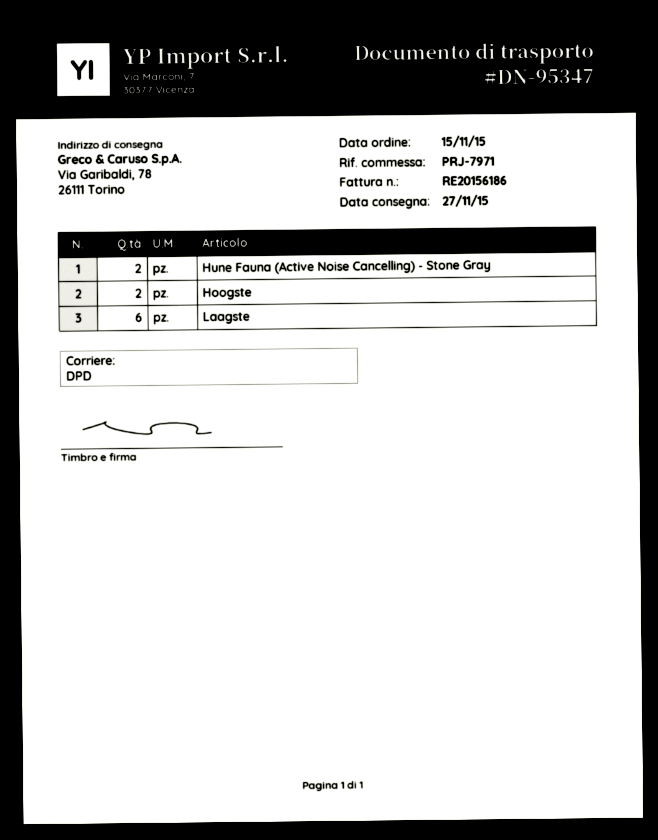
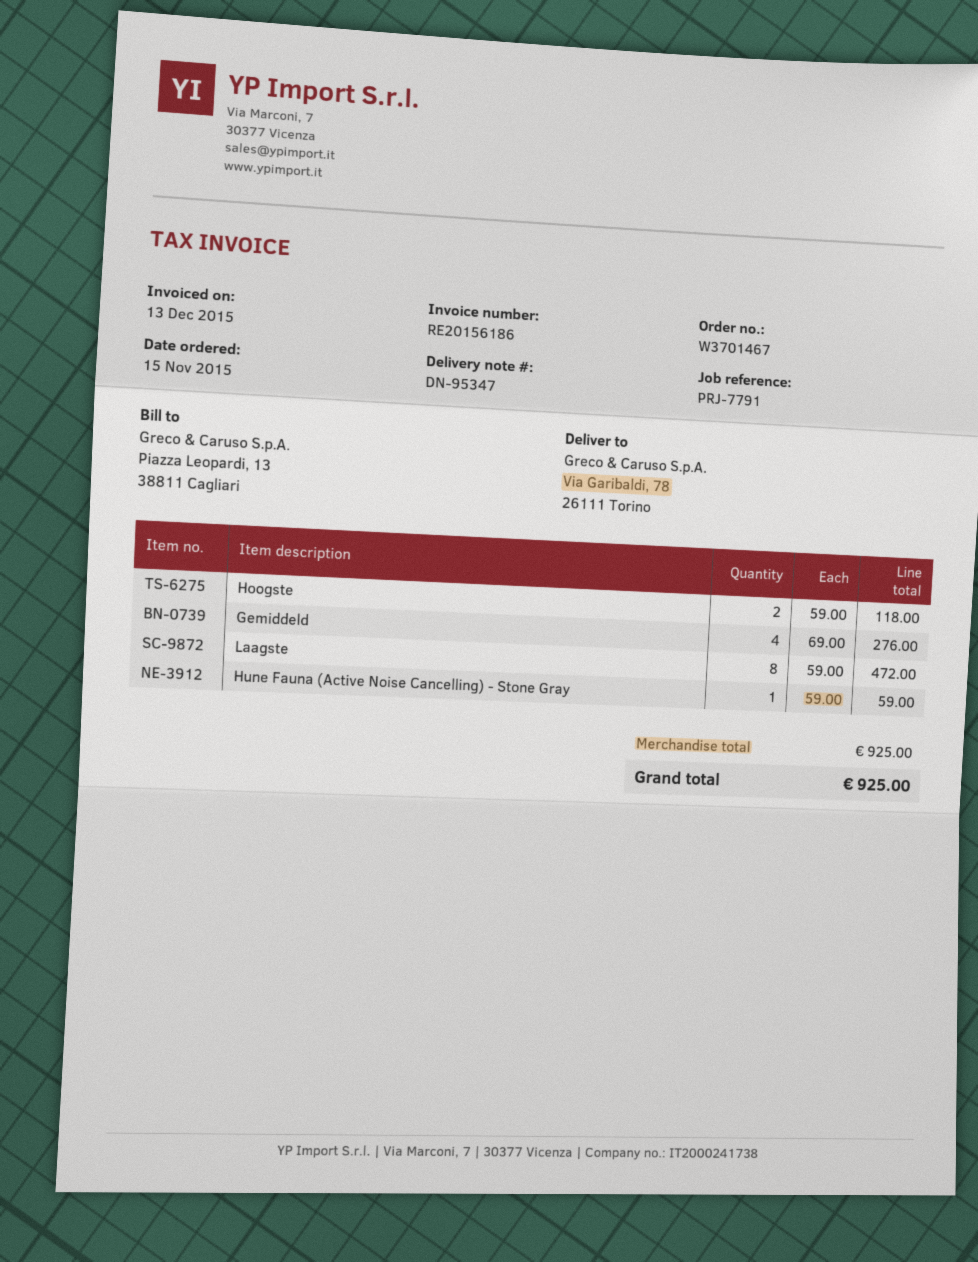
reference: PRJ-7971 -> PRJ-7791
Hune Fauna (Active Noise Cancelling) - Stone Gray: 2 -> 1
Laagste: 6 -> 8
Gemiddeld: none -> 4

